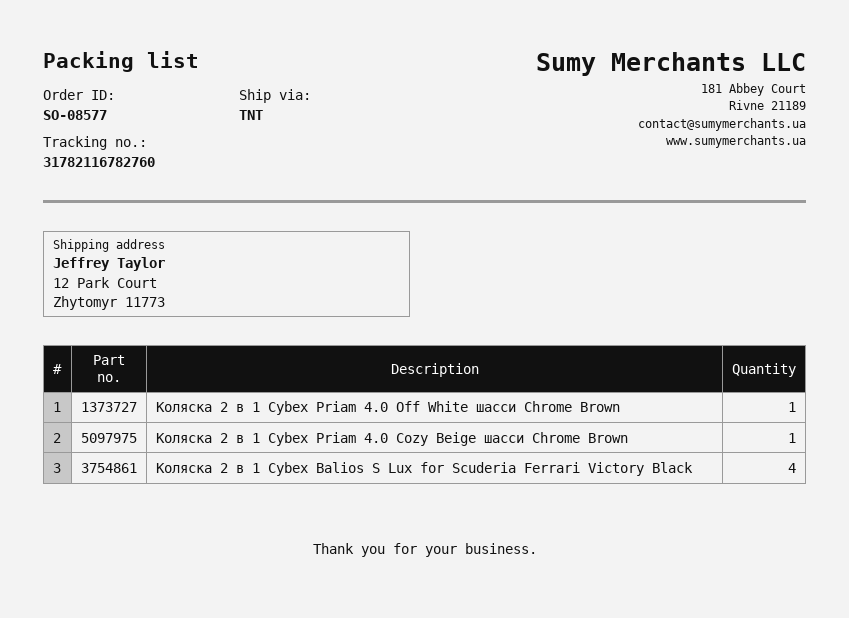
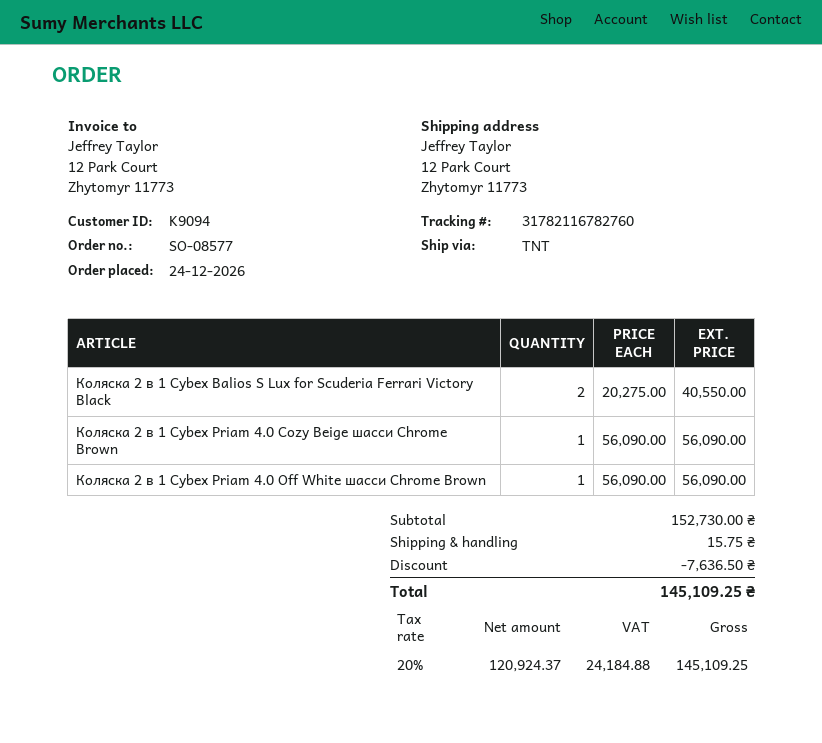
Коляска 2 в 1 Cybex Balios S Lux for Scuderia Ferrari Victory Black: 4 -> 2

